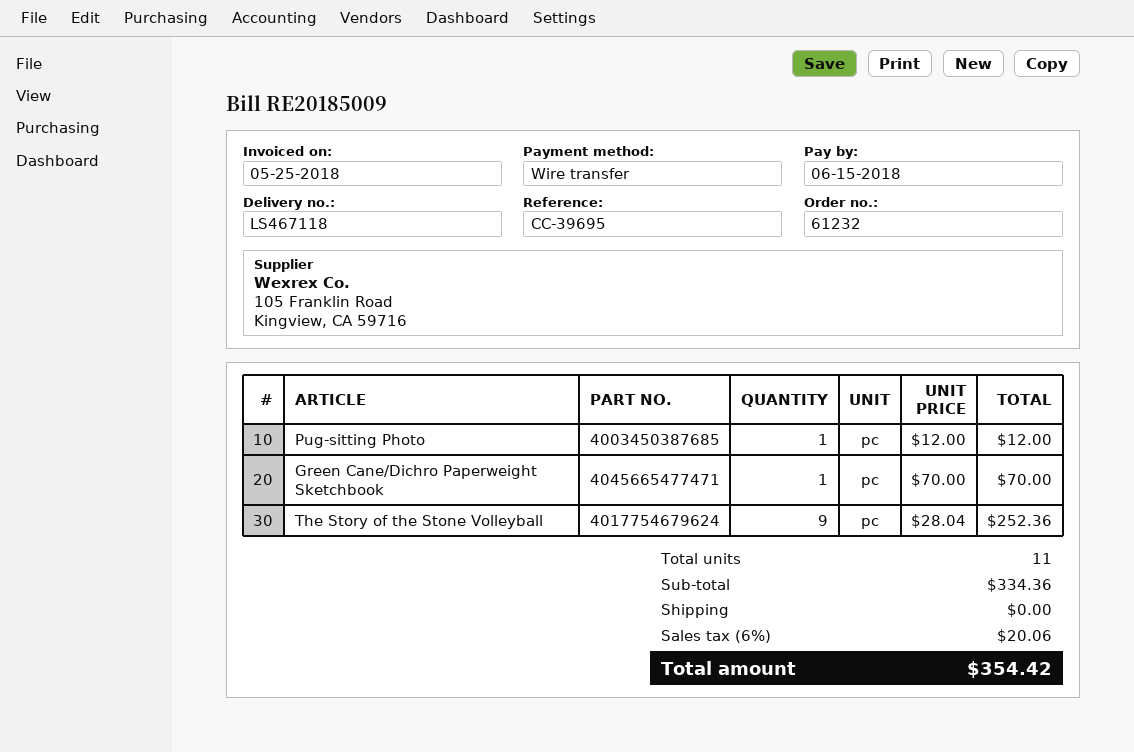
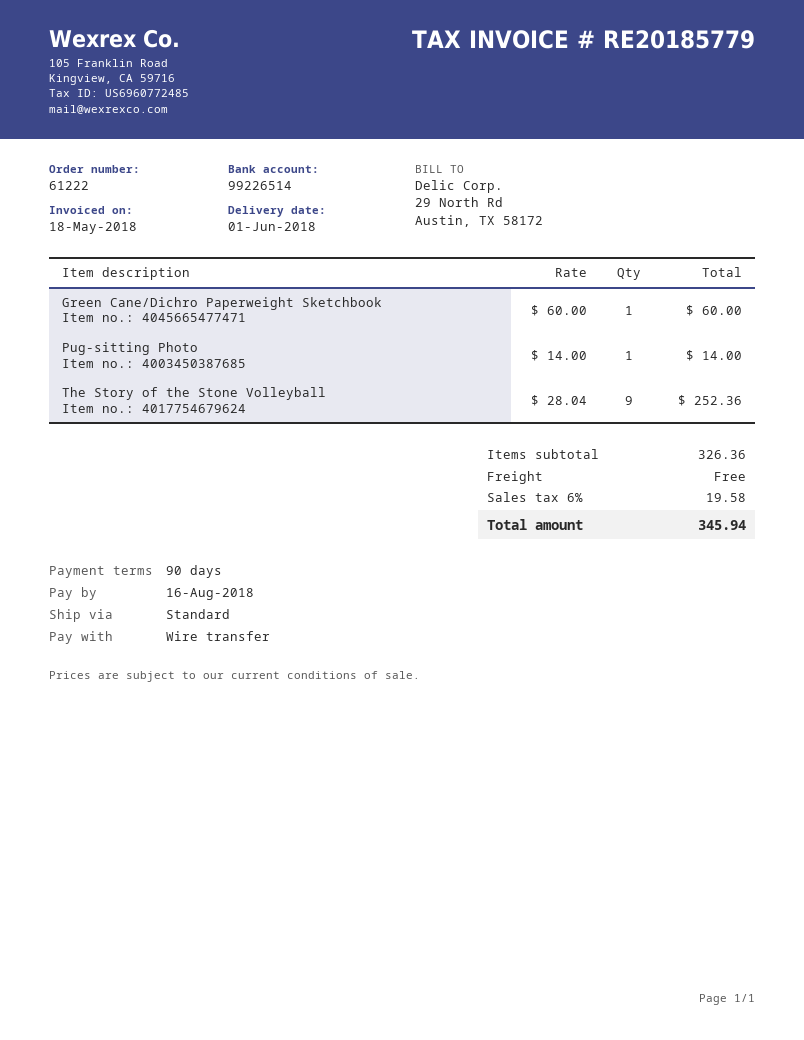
order number: 61232 -> 61222
invoice number: RE20185009 -> RE20185779
invoice date: 2018-05-25 -> 2018-05-18
due date: 2018-06-15 -> 2018-08-16
Pug-sitting Photo: 1 x 12.00 = 12.00 -> 1 x 14.00 = 14.00
Green Cane/Dichro Paperweight Sketchbook: 1 x 70.00 = 70.00 -> 1 x 60.00 = 60.00
subtotal: 334.36 -> 326.36
tax: 6% = 20.06 -> 6% = 19.58
total: 354.42 -> 345.94

